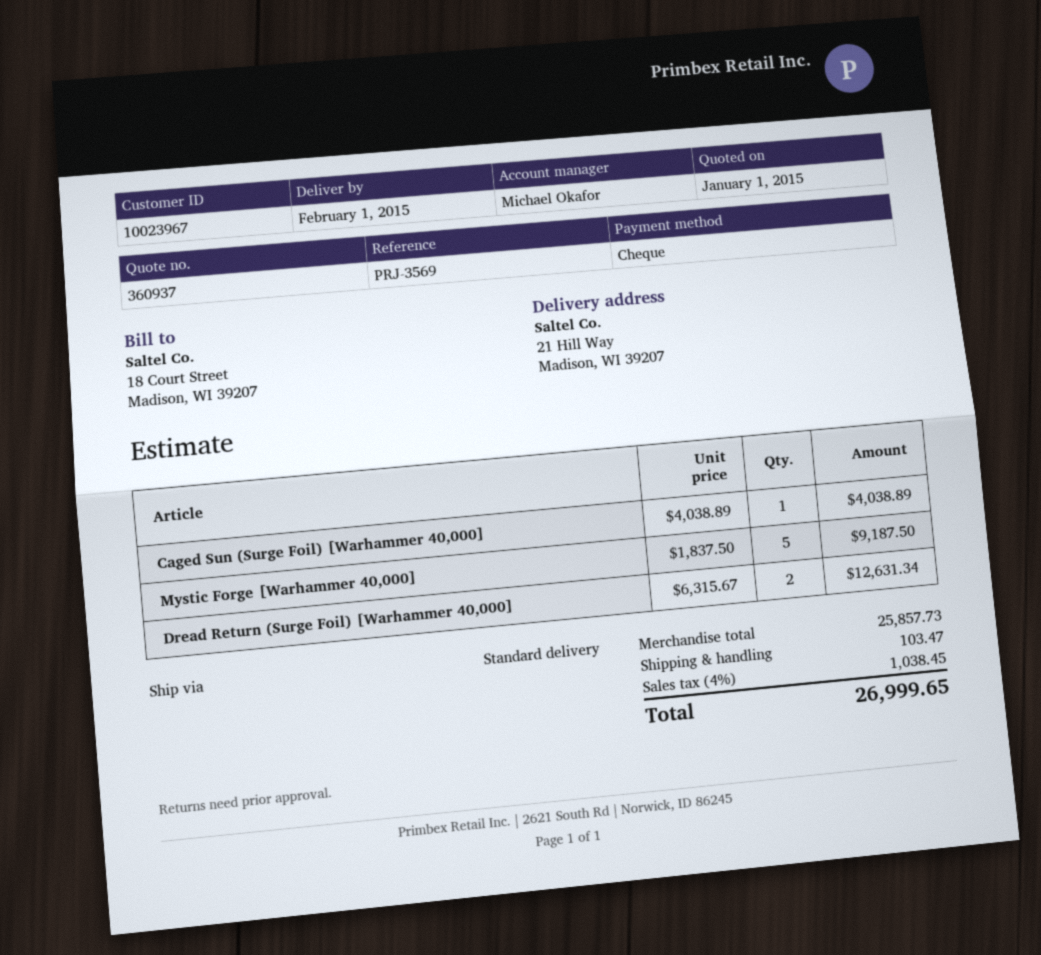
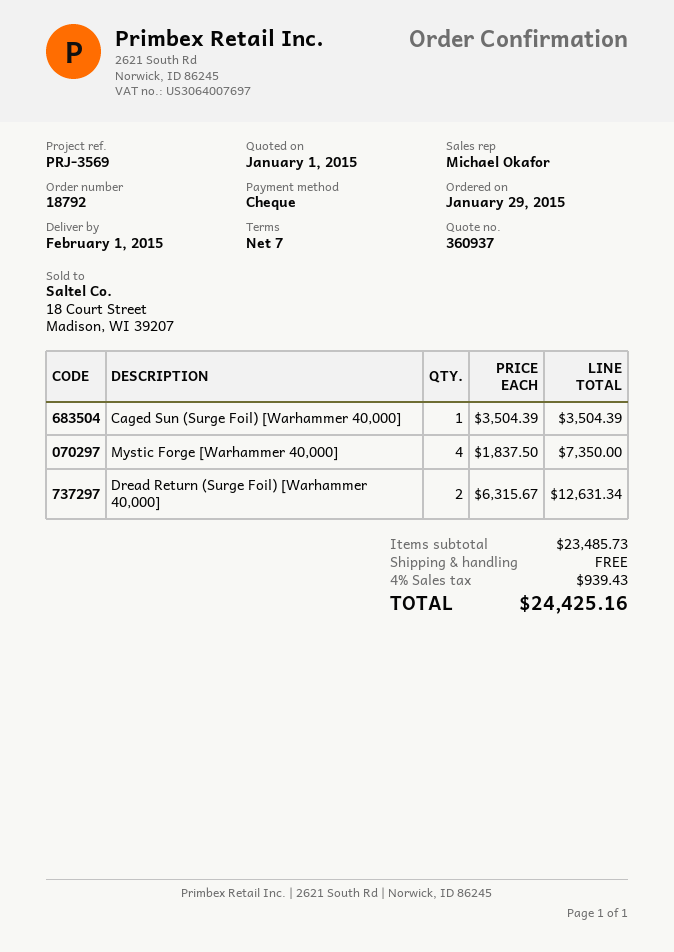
Caged Sun (Surge Foil) [Warhammer 40,000]: 1 x 4038.89 = 4038.89 -> 1 x 3504.39 = 3504.39
Mystic Forge [Warhammer 40,000]: 5 x 1837.50 = 9187.50 -> 4 x 1837.50 = 7350.00
subtotal: 25857.73 -> 23485.73
shipping: 103.47 -> 0.00
tax: 4% = 1038.45 -> 4% = 939.43
total: 26999.65 -> 24425.16

